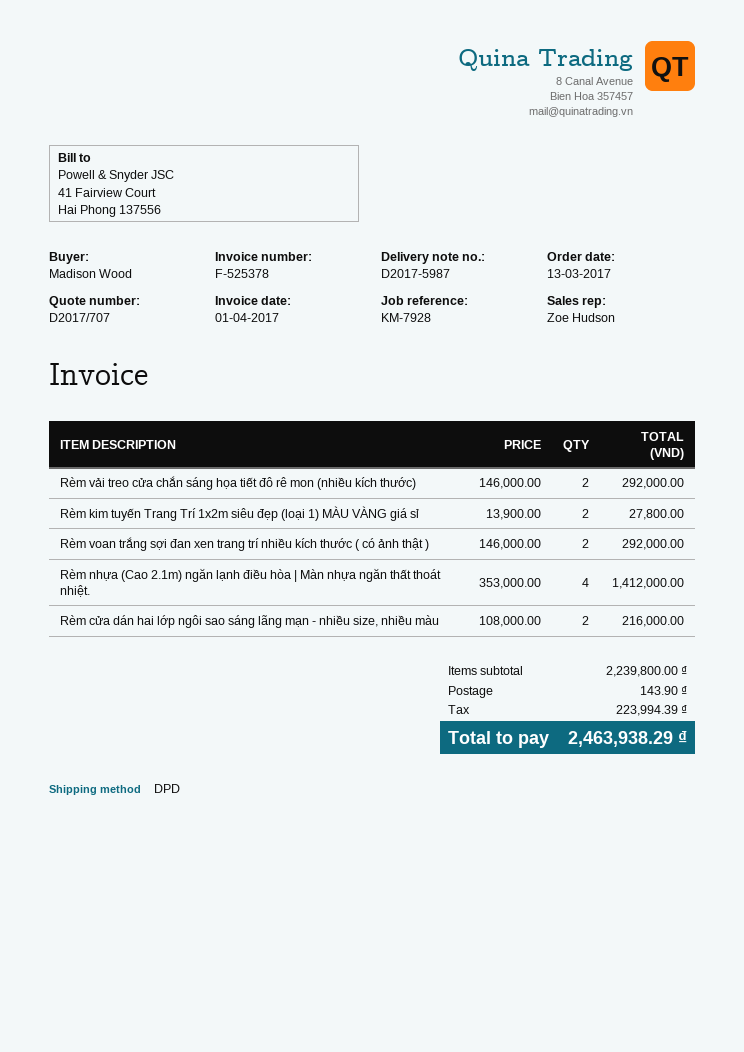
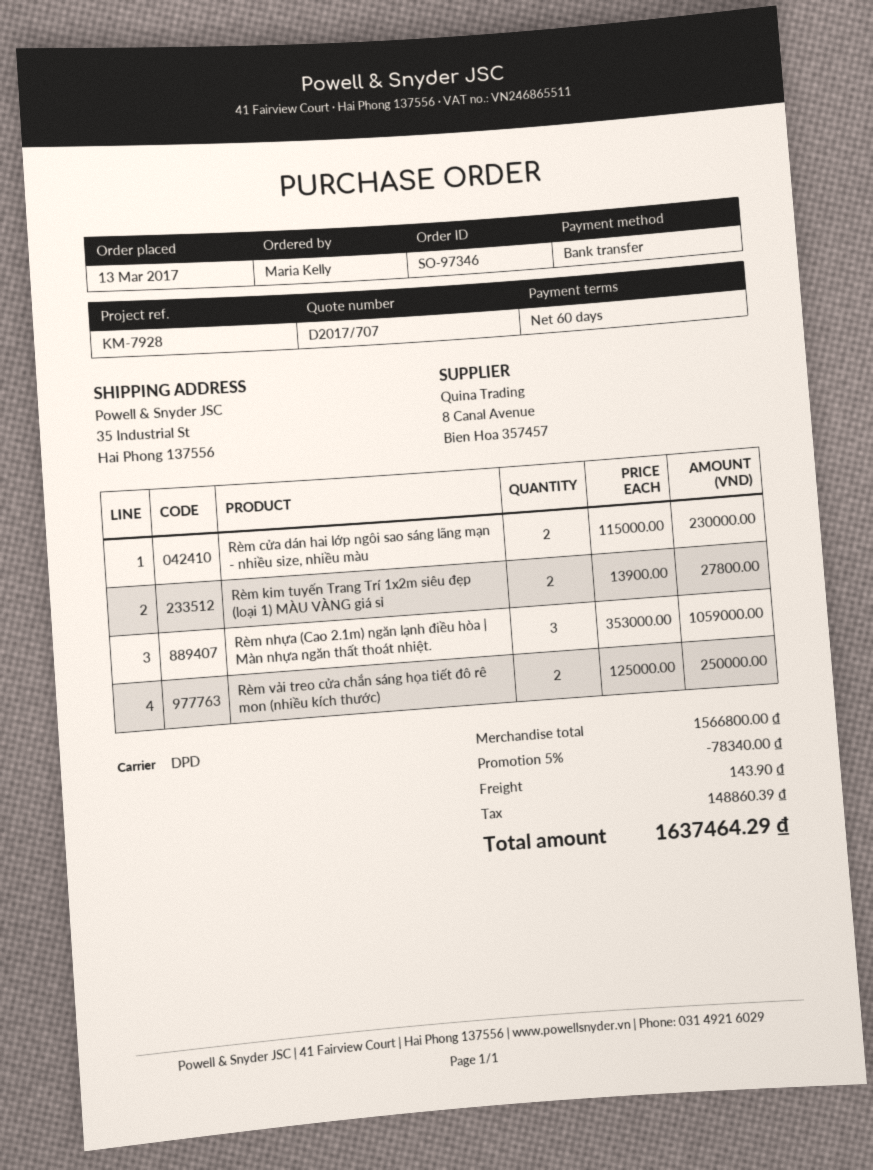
ordered by: Madison Wood -> Maria Kelly
Rèm vải treo cửa chắn sáng họa tiết đô rê mon (nhiều kích thước): 2 x 146000.00 = 292000.00 -> 2 x 125000.00 = 250000.00
Rèm voan trắng sợi đan xen trang trí nhiều kích thước ( có ảnh thật ): 2 x 146000.00 = 292000.00 -> none
Rèm nhựa (Cao 2.1m) ngăn lạnh điều hòa | Màn nhựa ngăn thất thoát nhiệt.: 4 x 353000.00 = 1412000.00 -> 3 x 353000.00 = 1059000.00
Rèm cửa dán hai lớp ngôi sao sáng lãng mạn - nhiều size, nhiều màu: 2 x 108000.00 = 216000.00 -> 2 x 115000.00 = 230000.00
subtotal: 2239800.00 -> 1566800.00
discount: none -> 5% = 78340.00
tax: 223994.39 -> 148860.39
total: 2463938.29 -> 1637464.29

